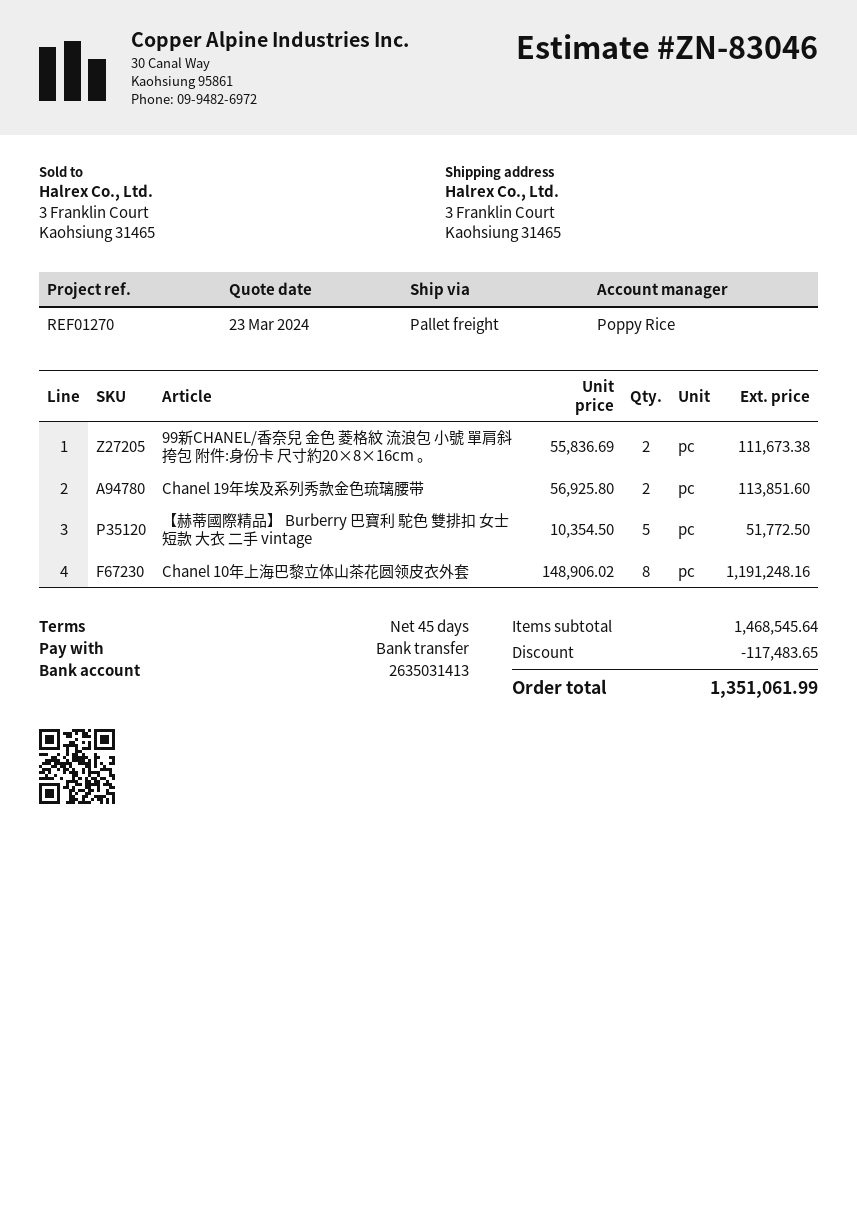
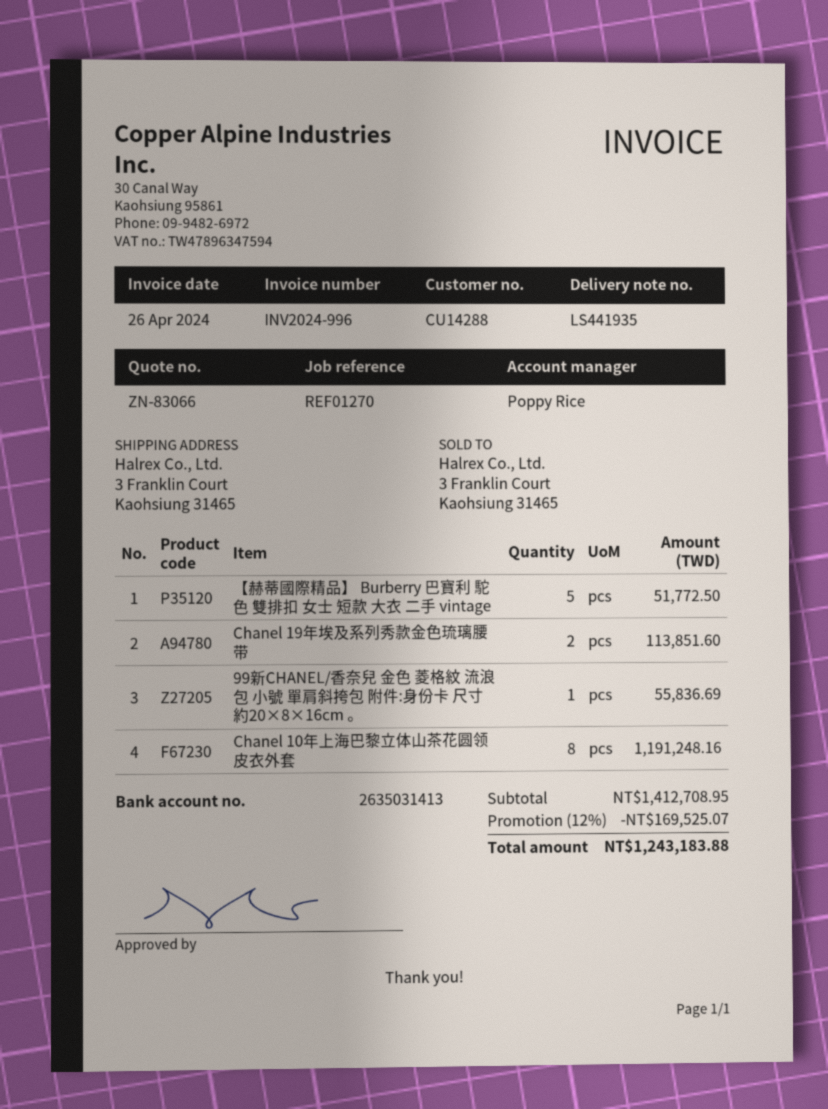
quote number: ZN-83046 -> ZN-83066
99新CHANEL/香奈兒 金色 菱格紋 流浪包 小號 單肩斜挎包 附件:身份卡 尺寸約20×8×16cm 。: 2 for 111673.38 -> 1 for 55836.69
subtotal: 1468545.64 -> 1412708.95
discount: 117483.65 -> 169525.07
total: 1351061.99 -> 1243183.88

